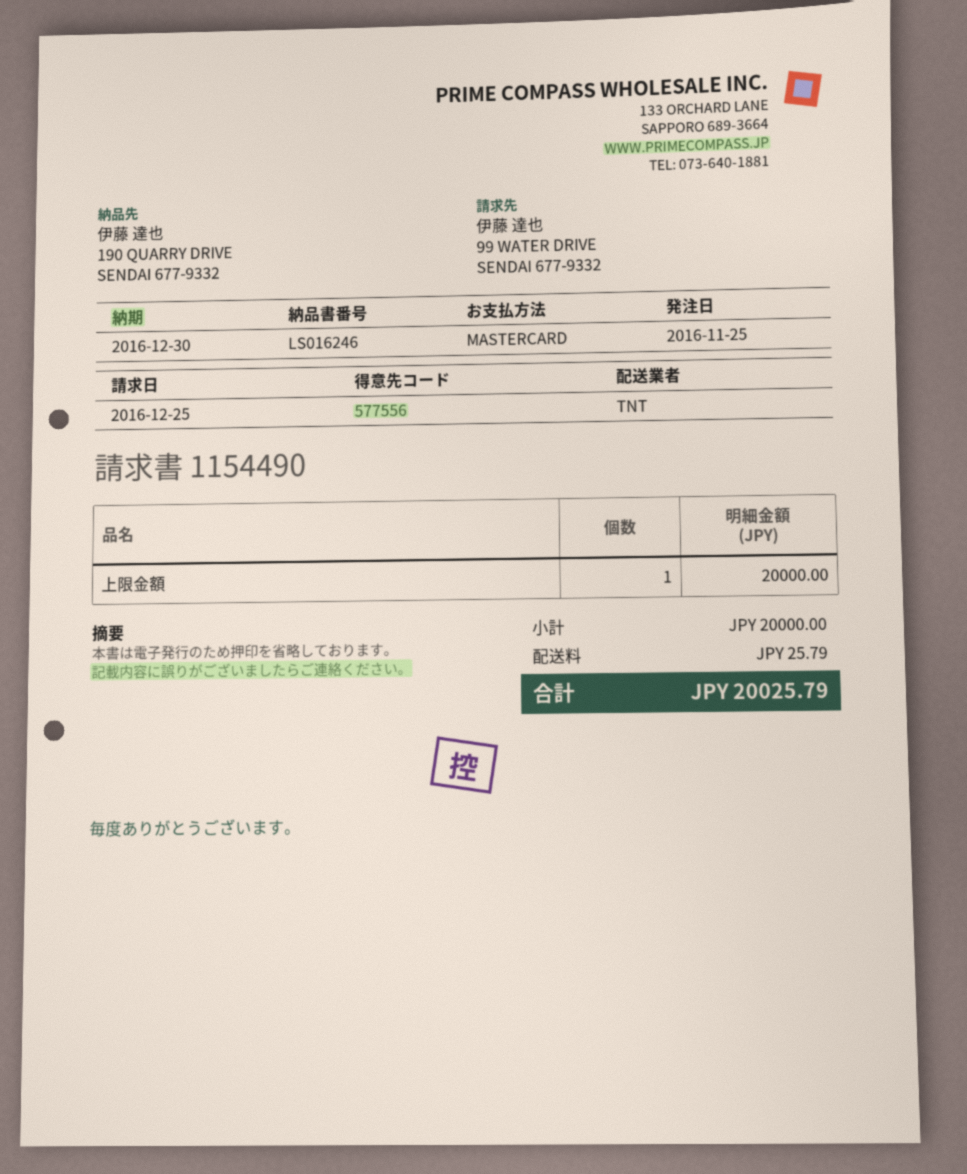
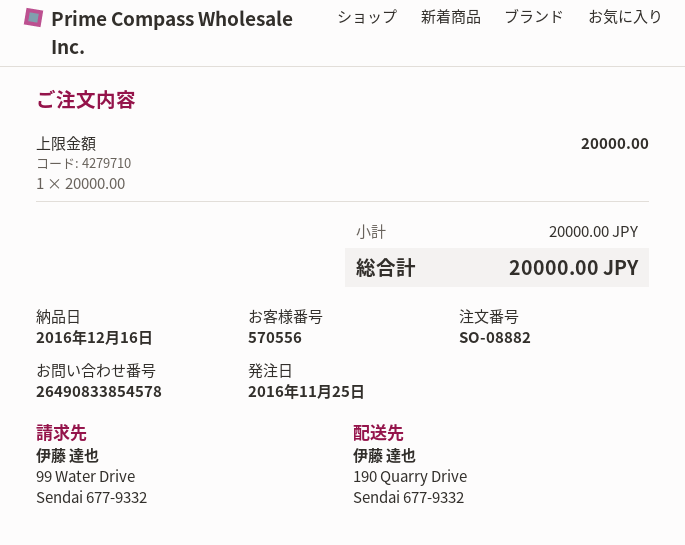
delivery date: 2016-12-30 -> 2016-12-16
customer number: 577556 -> 570556
shipping: 25.79 -> none
total: 20025.79 -> 20000.00

